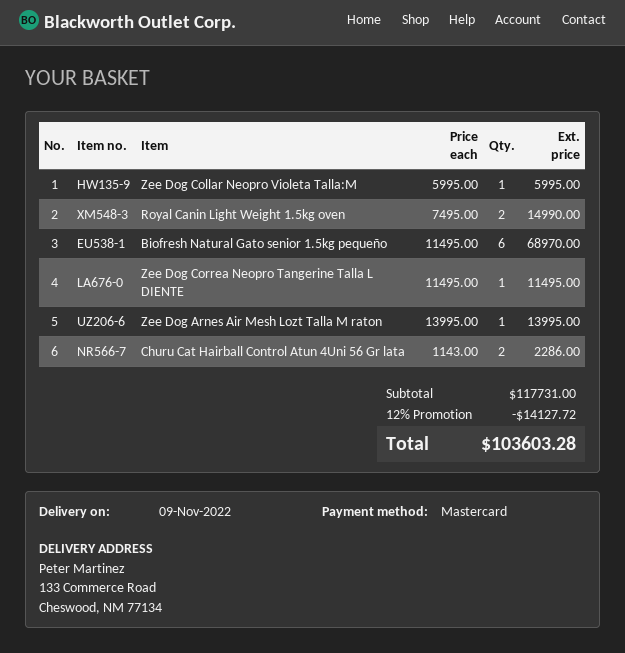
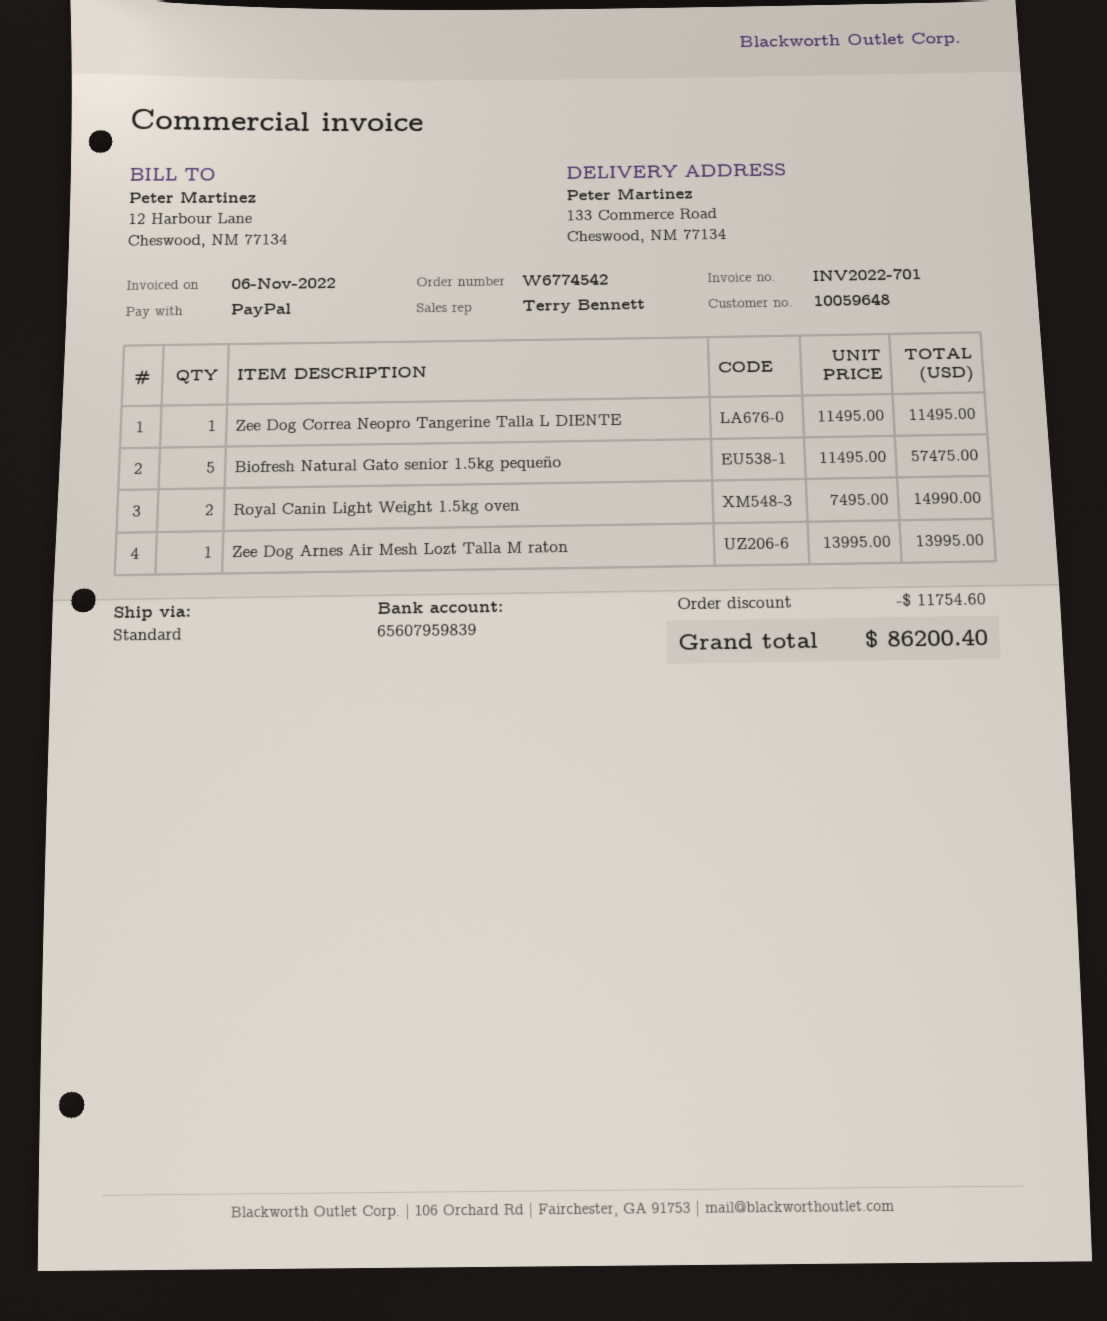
payment method: Mastercard -> PayPal
Zee Dog Collar Neopro Violeta Talla:M: 1 x 5995.00 = 5995.00 -> none
Biofresh Natural Gato senior 1.5kg pequeño: 6 x 11495.00 = 68970.00 -> 5 x 11495.00 = 57475.00
Churu Cat Hairball Control Atun 4Uni 56 Gr lata: 2 x 1143.00 = 2286.00 -> none
discount: 14127.72 -> 11754.60
total: 103603.28 -> 86200.40

